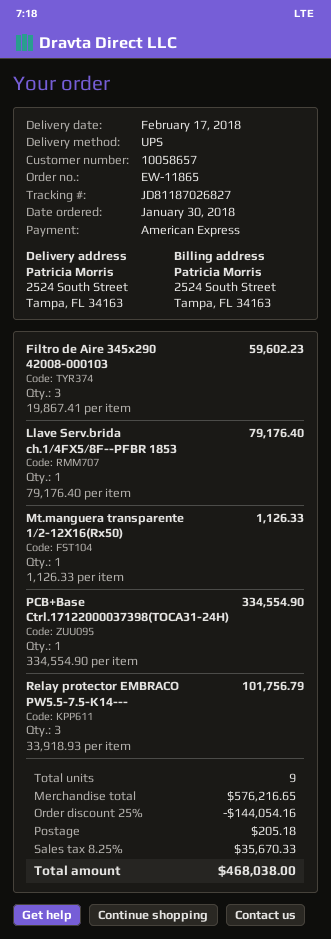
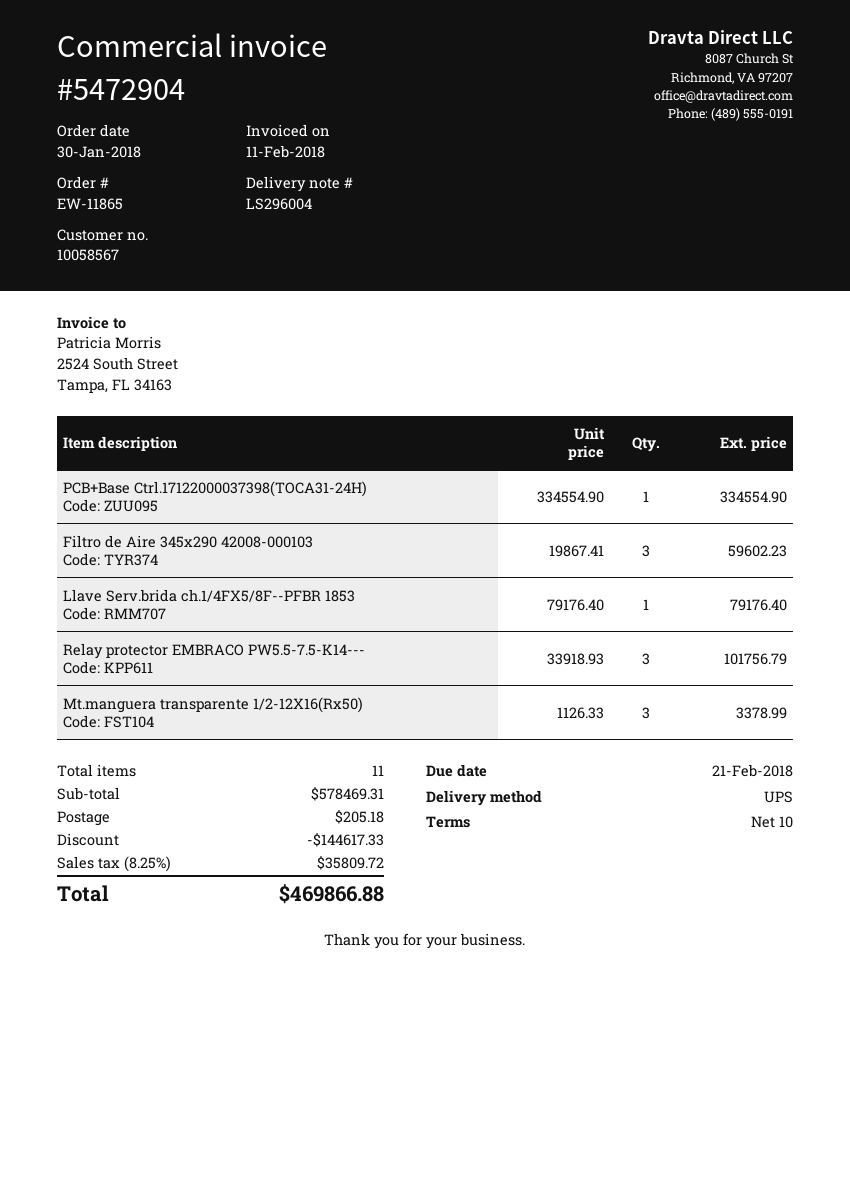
customer number: 10058657 -> 10058567
Mt.manguera transparente 1/2-12X16(Rx50): 1 x 1126.33 = 1126.33 -> 3 x 1126.33 = 3378.99
total quantity: 9 -> 11
subtotal: 576216.65 -> 578469.31
discount: 144054.16 -> 144617.33
tax: 8.25% = 35670.33 -> 8.25% = 35809.72
total: 468038.00 -> 469866.88

